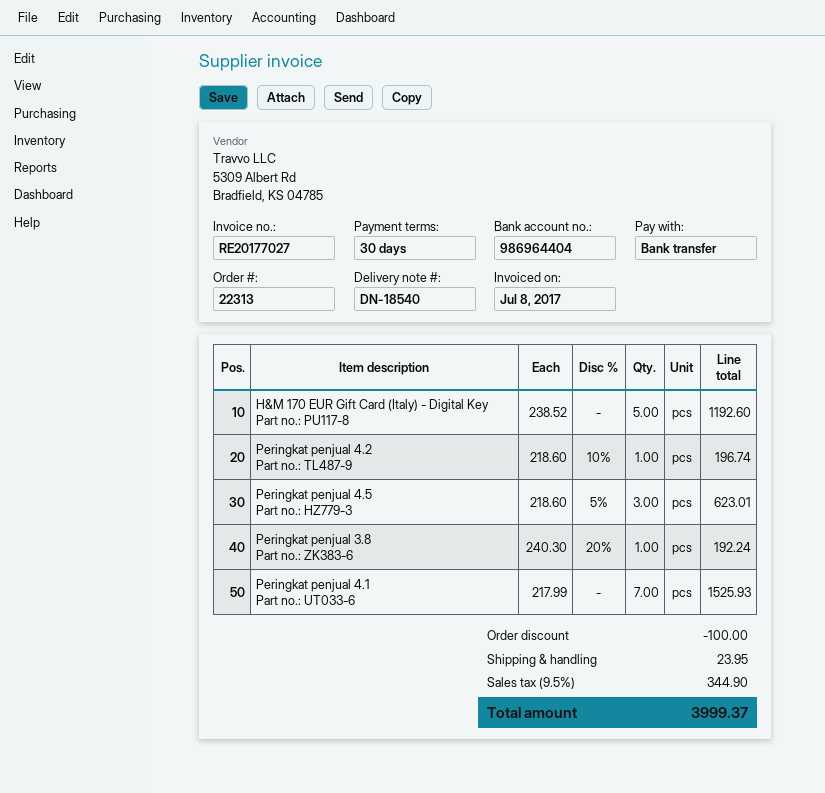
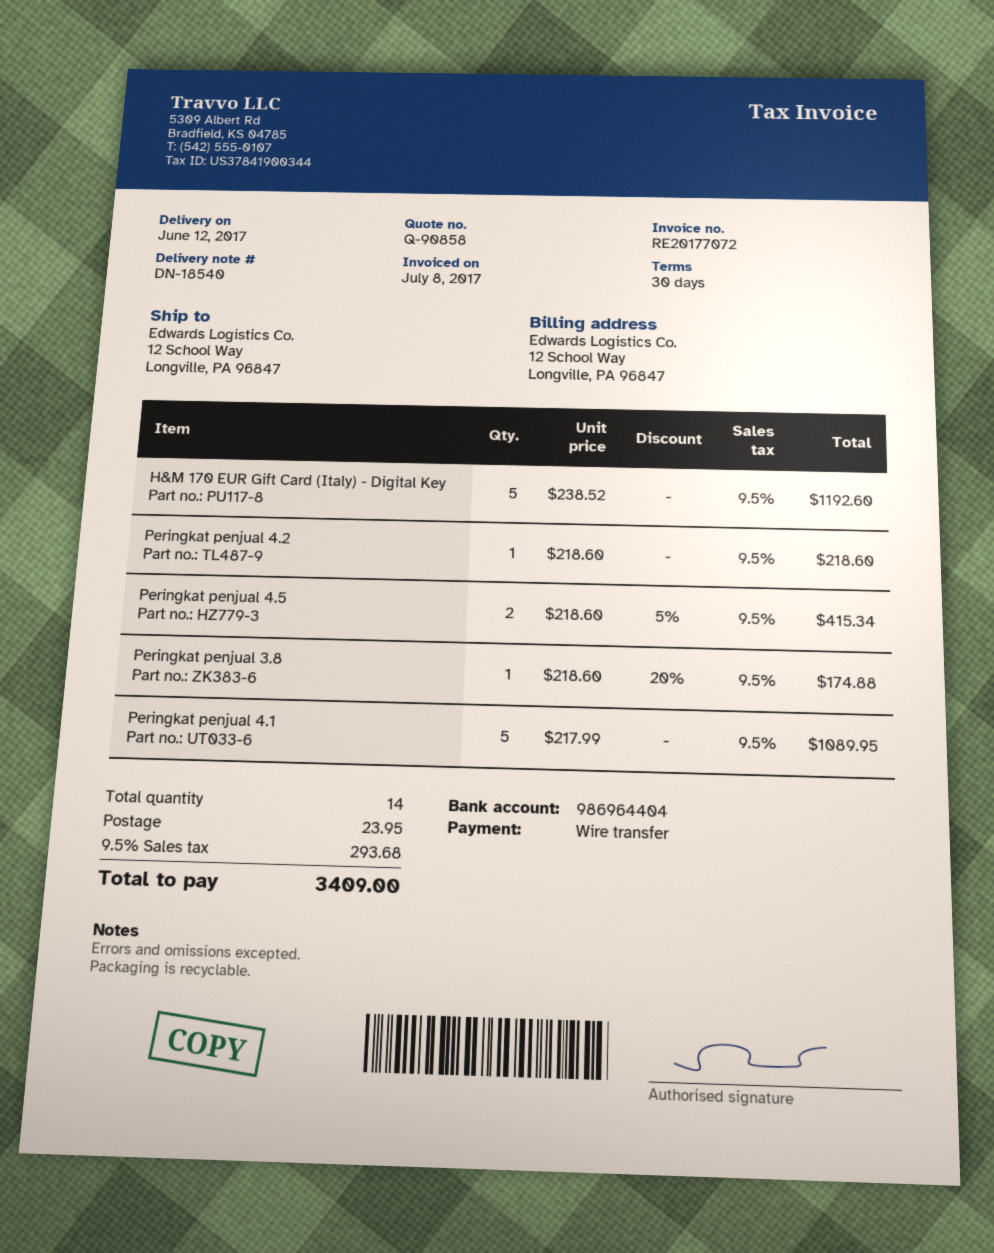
invoice number: RE20177027 -> RE20177072
Peringkat penjual 4.2: 1 x 218.60 - 10% = 196.74 -> 1 x 218.60 = 218.60
Peringkat penjual 4.5: 3 x 218.60 - 5% = 623.01 -> 2 x 218.60 - 5% = 415.34
Peringkat penjual 3.8: 1 x 240.30 - 20% = 192.24 -> 1 x 218.60 - 20% = 174.88
Peringkat penjual 4.1: 7 x 217.99 = 1525.93 -> 5 x 217.99 = 1089.95
discount: 100.00 -> none
tax: 9.5% = 344.90 -> 9.5% = 293.68
total: 3999.37 -> 3409.00

